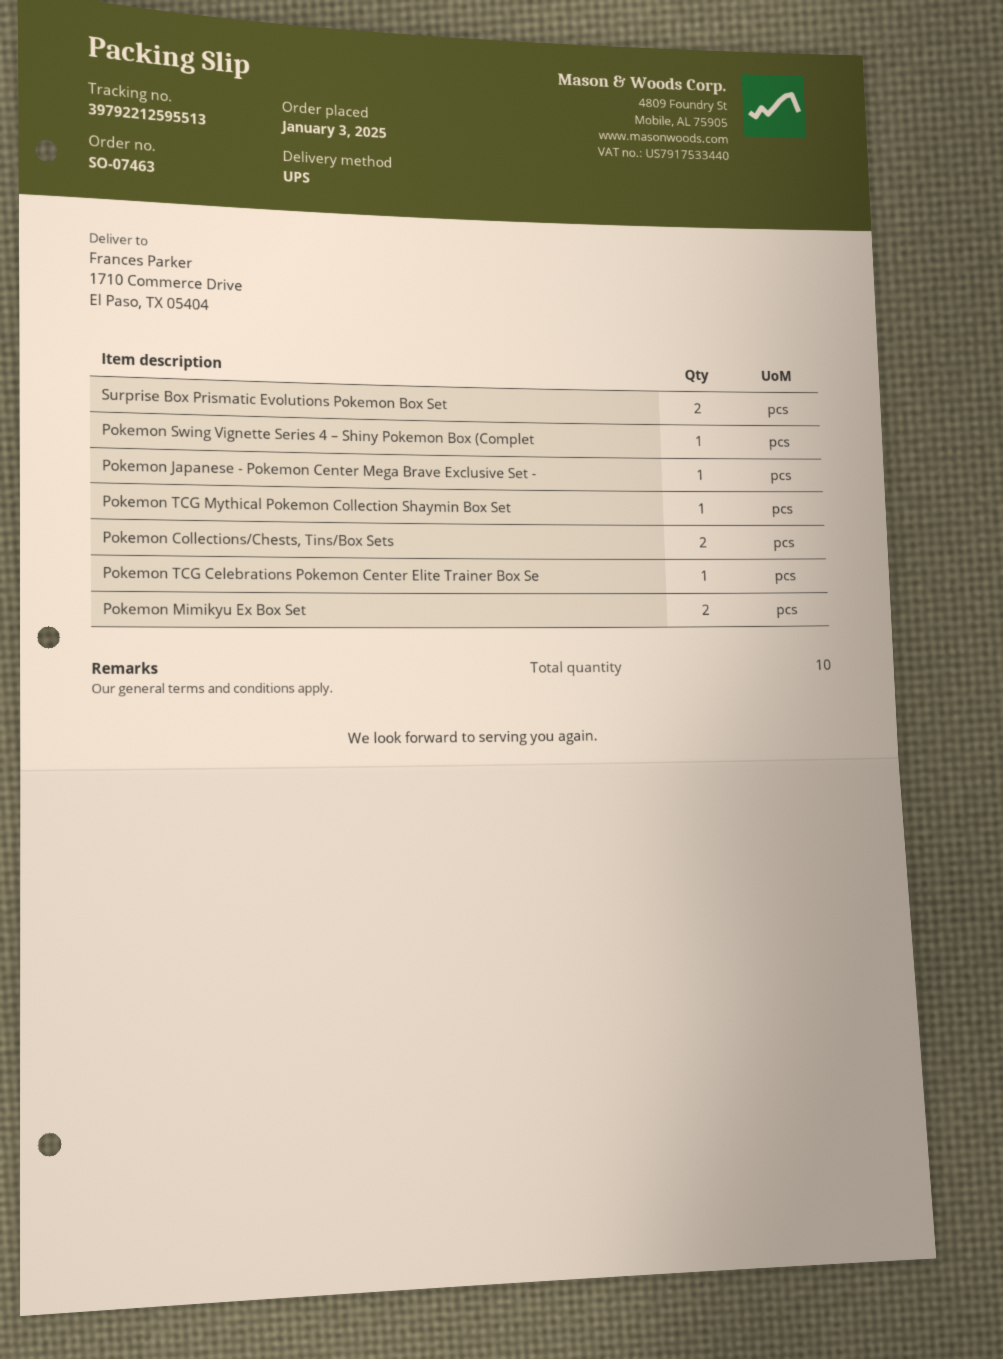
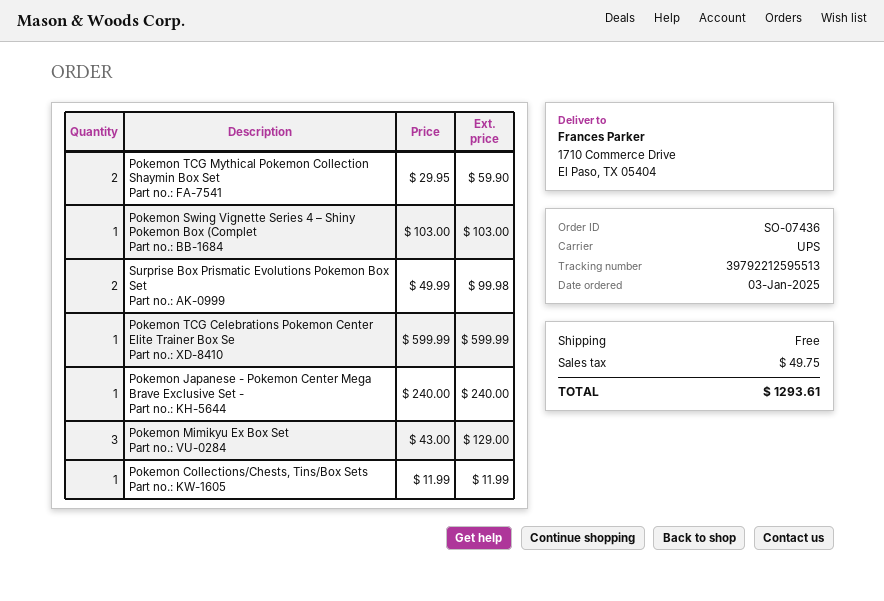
order number: SO-07463 -> SO-07436
Pokemon TCG Mythical Pokemon Collection Shaymin Box Set: 1 -> 2
Pokemon Collections/Chests, Tins/Box Sets: 2 -> 1
Pokemon Mimikyu Ex Box Set: 2 -> 3

